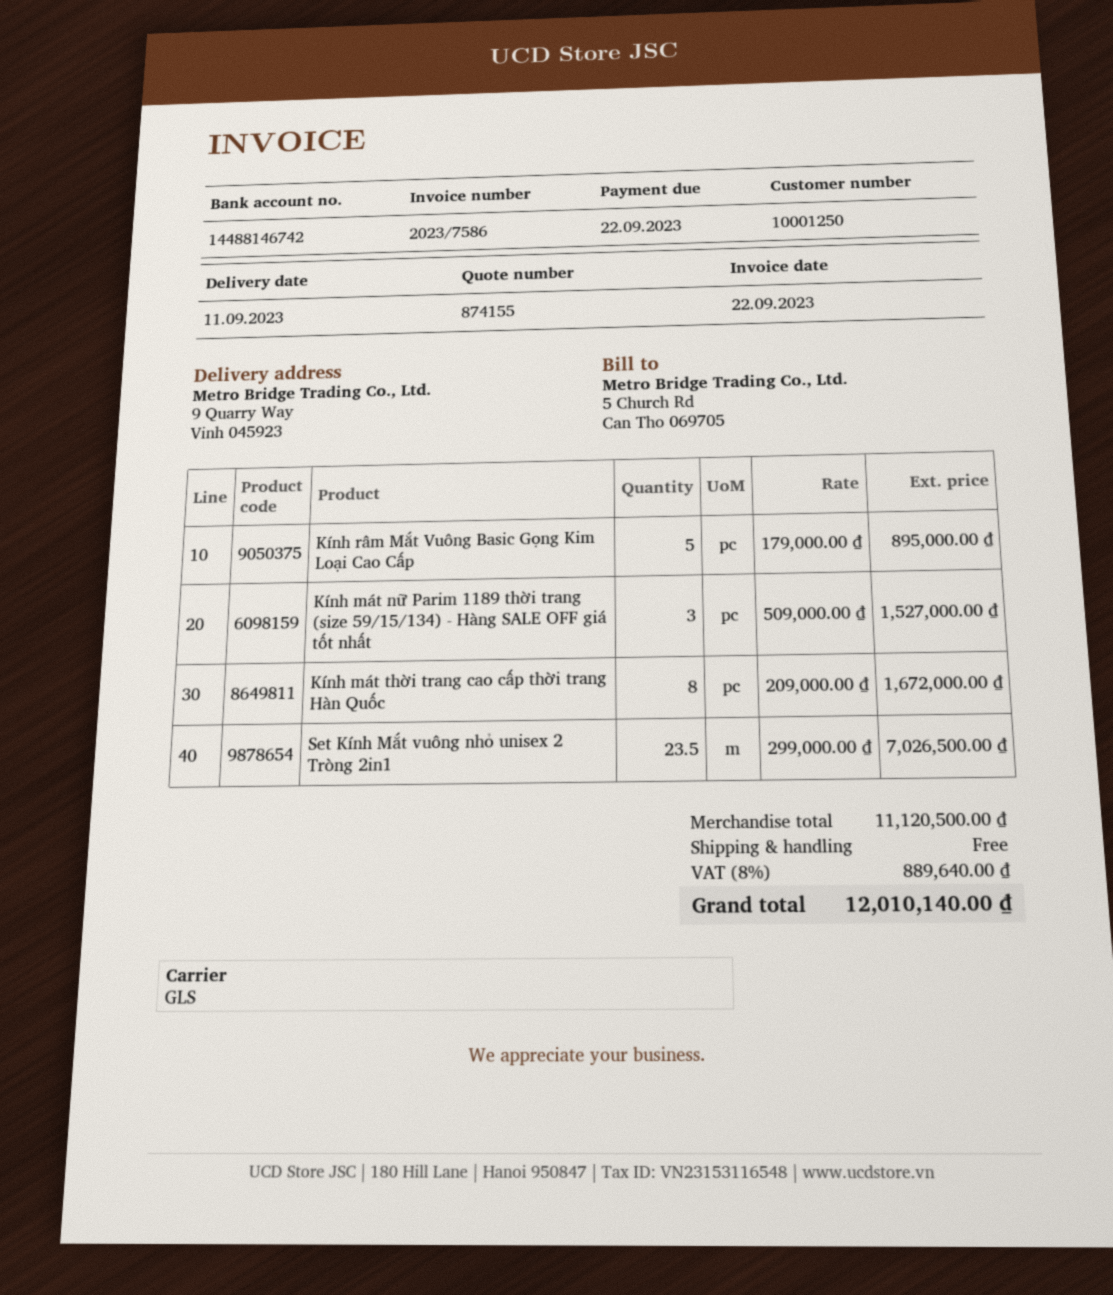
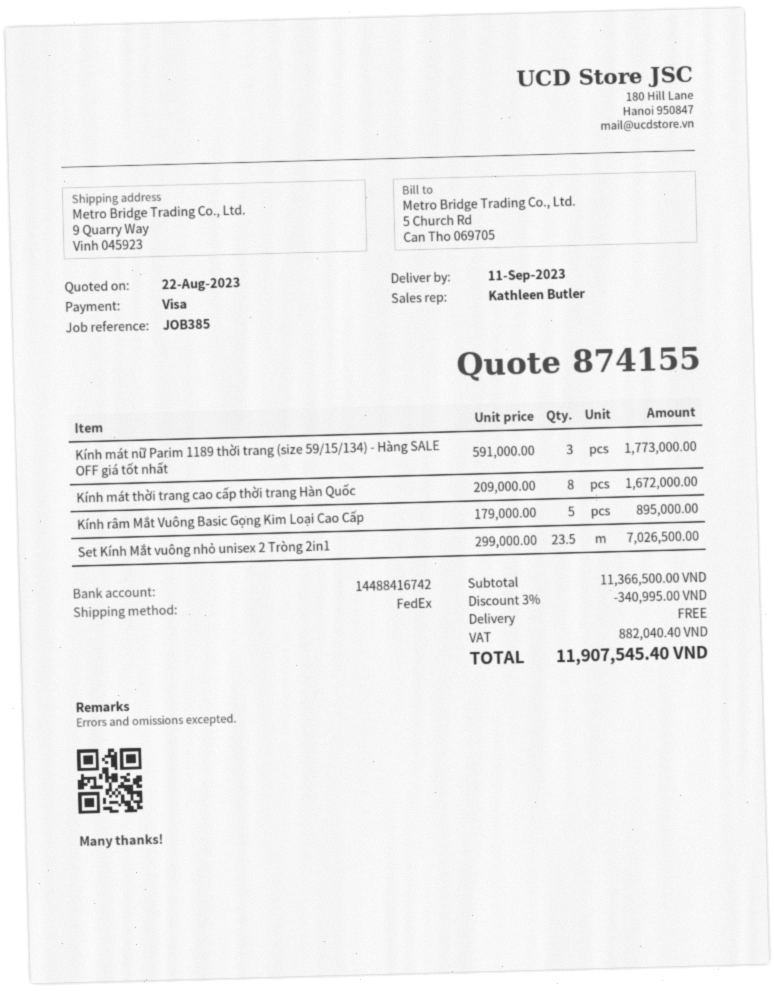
bank account: 14488146742 -> 14488416742
shipping method: GLS -> FedEx
Kính mát nữ Parim 1189 thời trang (size 59/15/134) - Hàng SALE OFF giá tốt nhất: 3 x 509000.00 = 1527000.00 -> 3 x 591000.00 = 1773000.00
subtotal: 11120500.00 -> 11366500.00
discount: none -> 3% = 340995.00
tax: 889640.00 -> 882040.40
total: 12010140.00 -> 11907545.40

